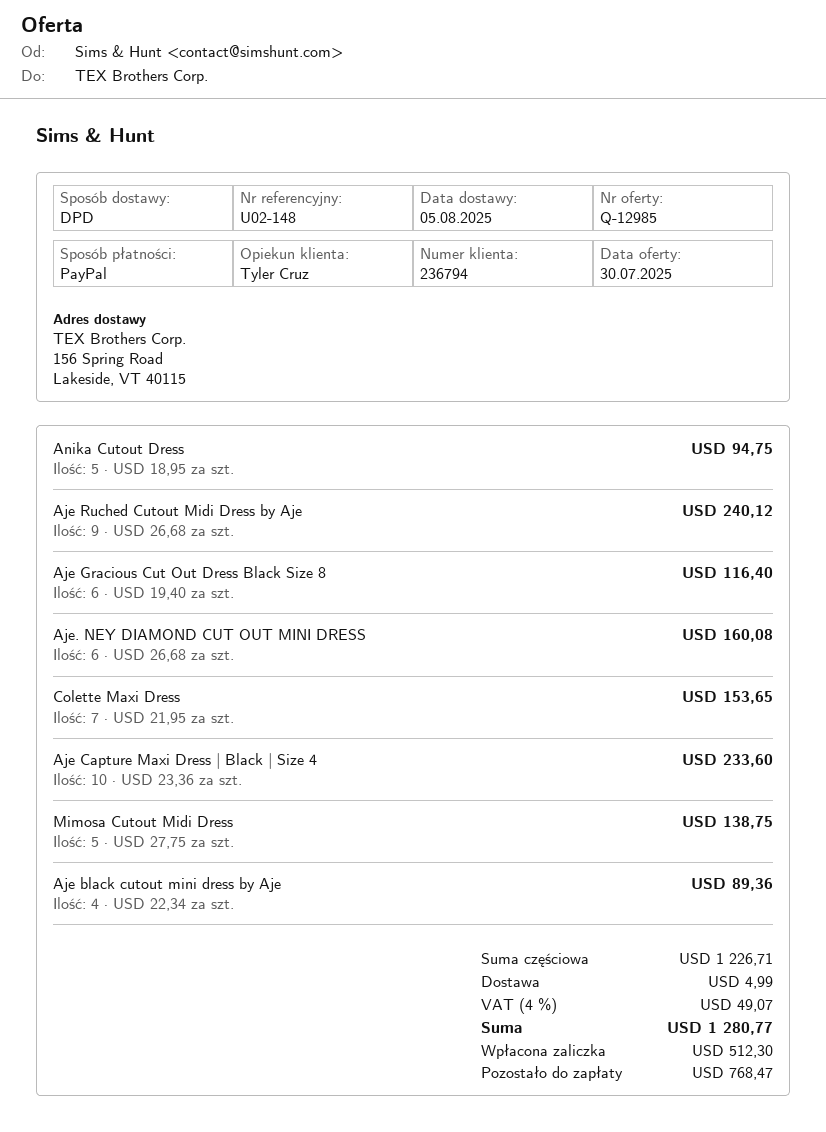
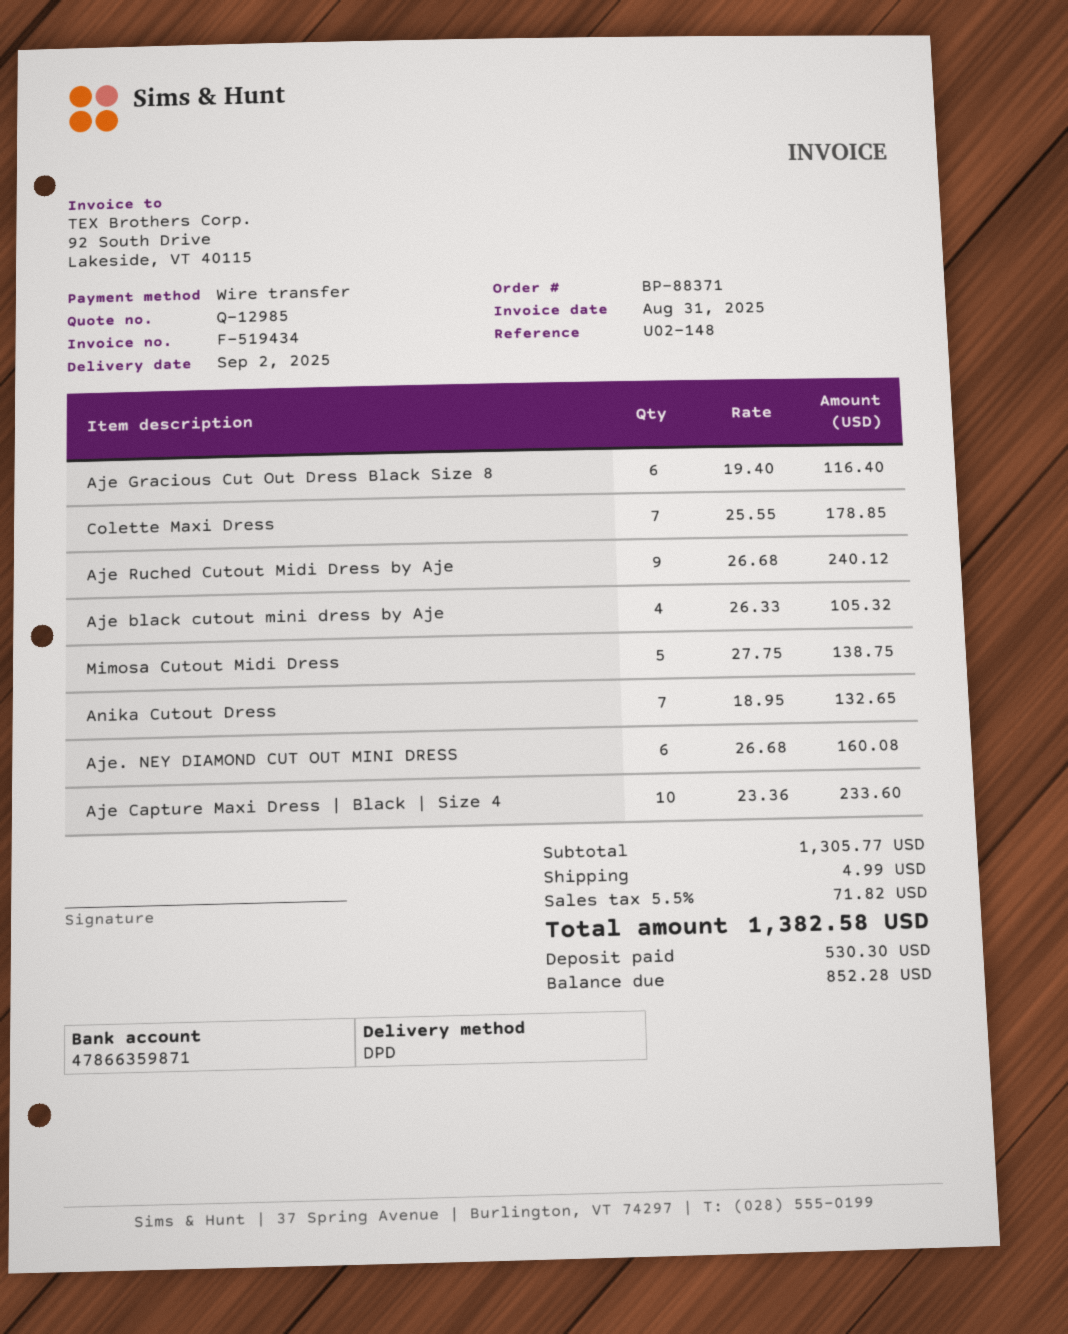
delivery date: 2025-08-05 -> 2025-09-02
payment method: PayPal -> bank transfer
Anika Cutout Dress: 5 x 18.95 = 94.75 -> 7 x 18.95 = 132.65
Colette Maxi Dress: 7 x 21.95 = 153.65 -> 7 x 25.55 = 178.85
Aje black cutout mini dress by Aje: 4 x 22.34 = 89.36 -> 4 x 26.33 = 105.32
subtotal: 1226.71 -> 1305.77
tax: 4% = 49.07 -> 5.5% = 71.82
total: 1280.77 -> 1382.58
deposit: 512.30 -> 530.30
balance: 768.47 -> 852.28

